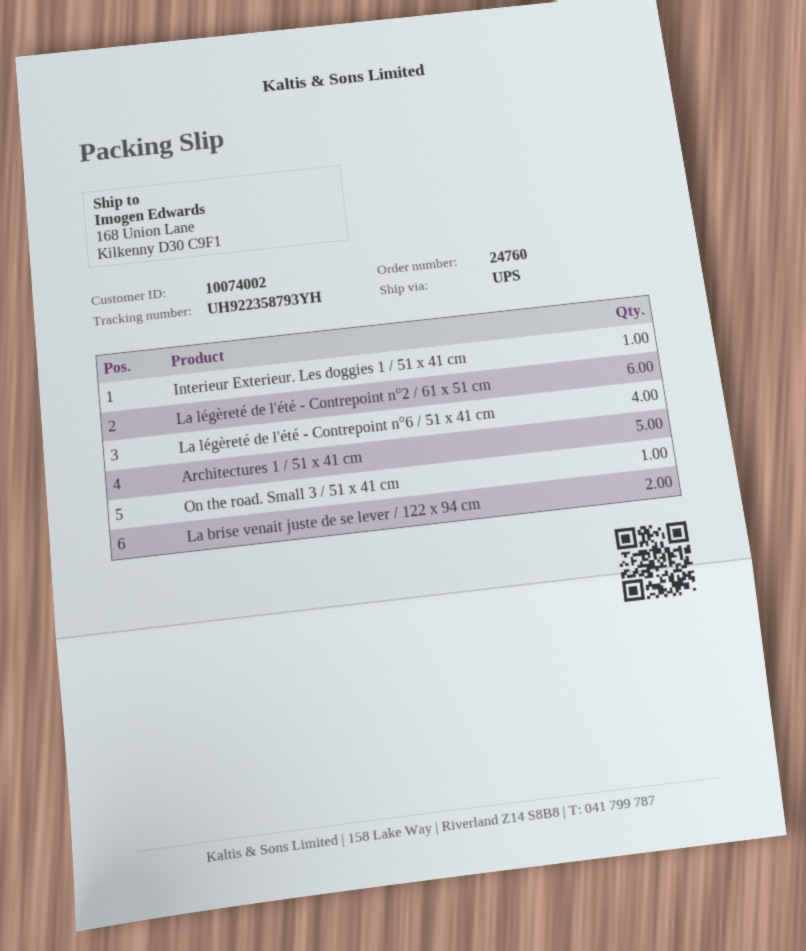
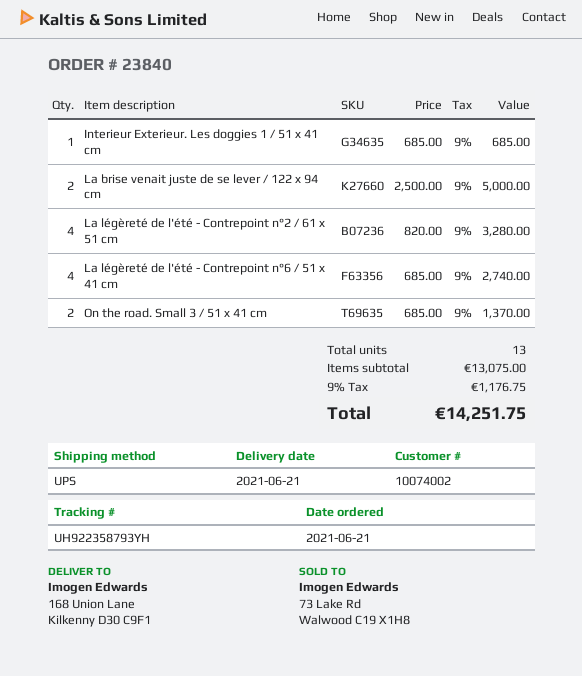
order number: 24760 -> 23840
La légèreté de l'été - Contrepoint n°2 / 61 x 51 cm: 6 -> 4
Architectures 1 / 51 x 41 cm: 5 -> none
On the road. Small 3 / 51 x 41 cm: 1 -> 2

